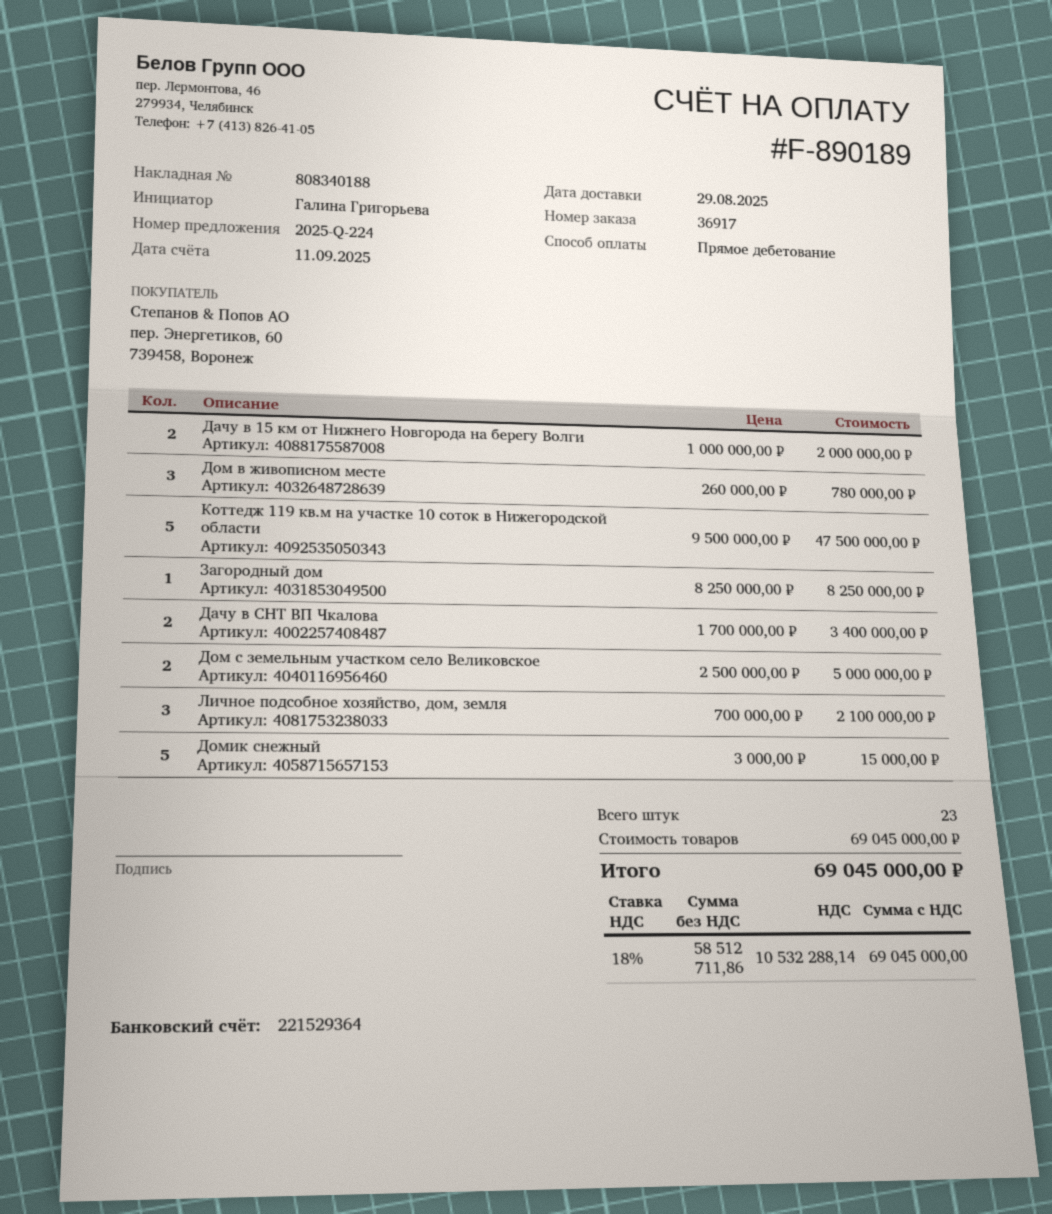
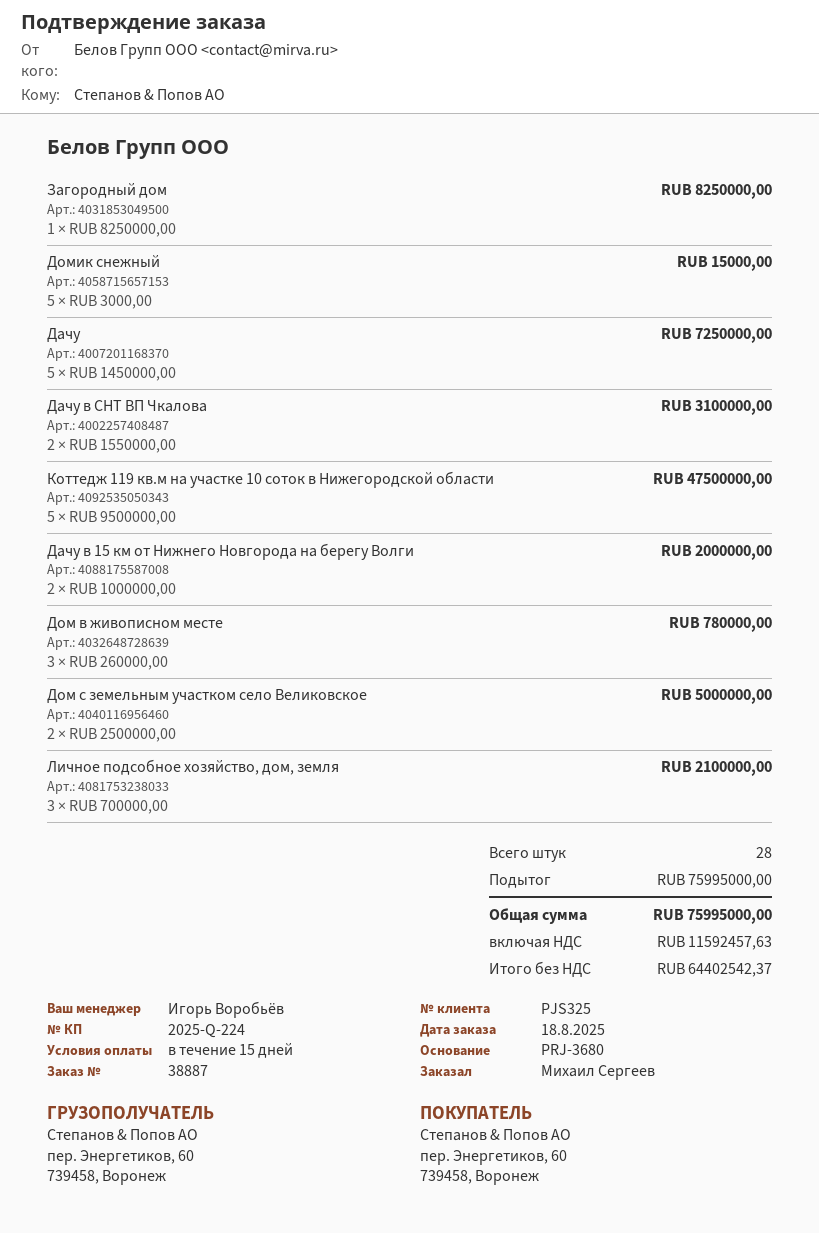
order number: 36917 -> 38887
ordered by: Галина Григорьева -> Михаил Сергеев
Дачу в СНТ ВП Чкалова: 2 x 1700000.00 = 3400000.00 -> 2 x 1550000.00 = 3100000.00
Дачу: none -> 5 x 1450000.00 = 7250000.00
total quantity: 23 -> 28
subtotal: 69045000.00 -> 75995000.00
net: 58512711.86 -> 64402542.37
tax: 10532288.14 -> 11592457.63
total: 69045000.00 -> 75995000.00

